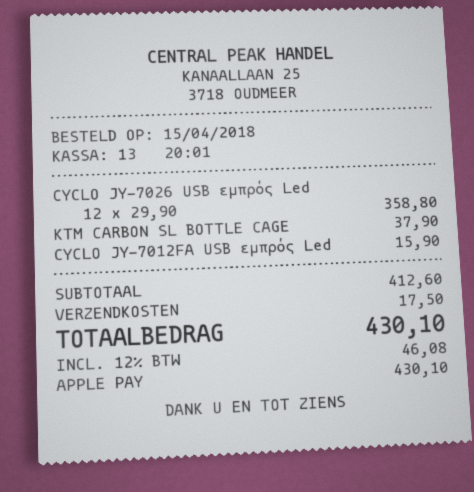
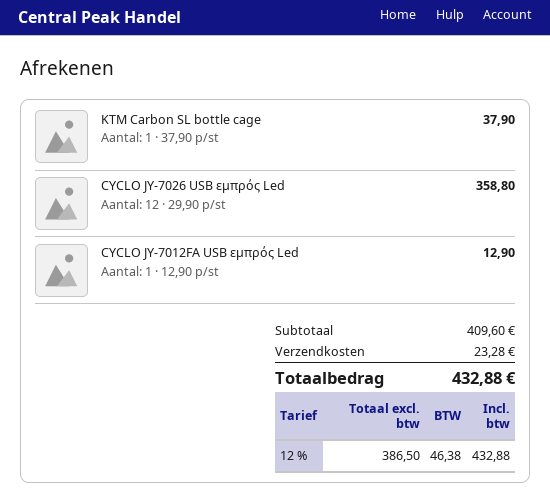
CYCLO JY-7012FA USB εμπρός Led: 1 x 15.90 = 15.90 -> 1 x 12.90 = 12.90
subtotal: 412.60 -> 409.60
shipping: 17.50 -> 23.28
tax: 12% = 46.08 -> 12% = 46.38
total: 430.10 -> 432.88

